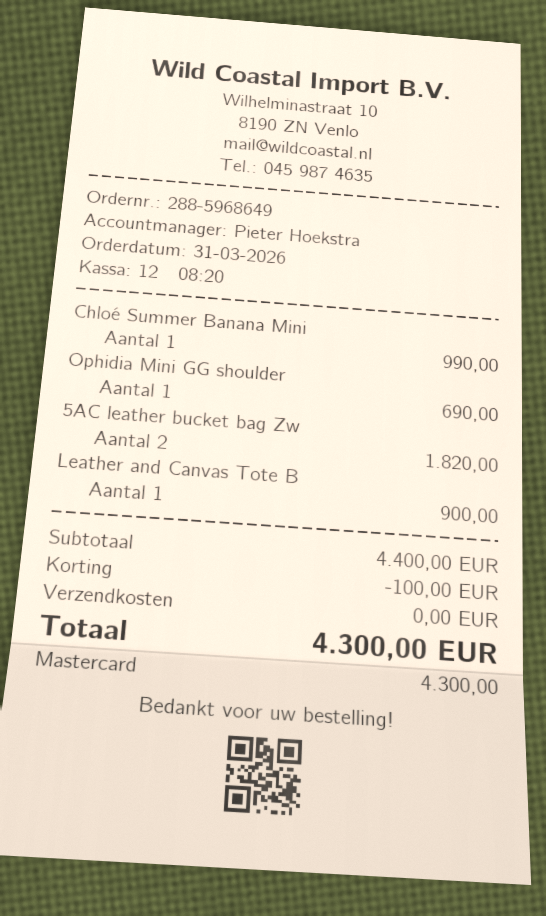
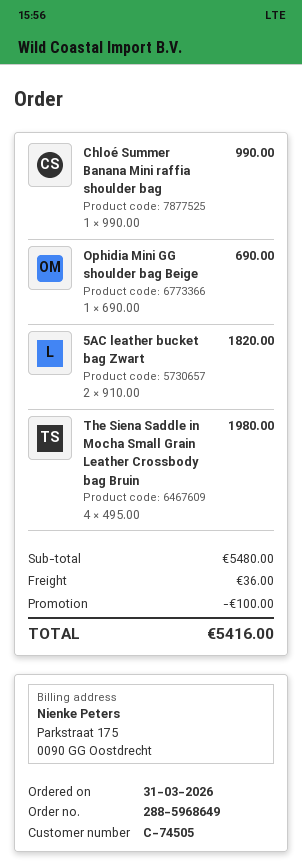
Leather and Canvas Tote B: 1 for 900.00 -> none
The Siena Saddle in Mocha Small Grain Leather Crossbody bag Bruin: none -> 4 for 1980.00
subtotal: 4400.00 -> 5480.00
shipping: 0.00 -> 36.00
total: 4300.00 -> 5416.00

